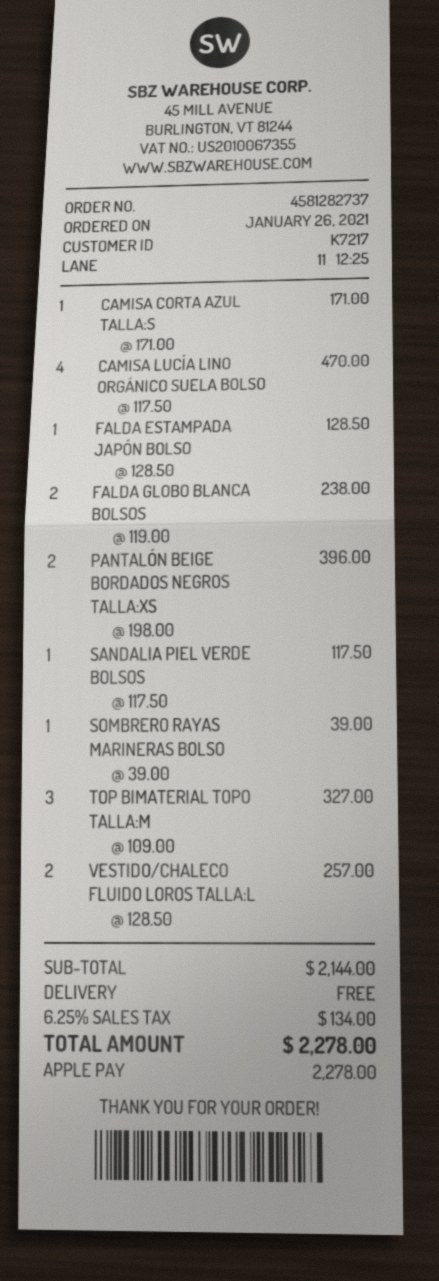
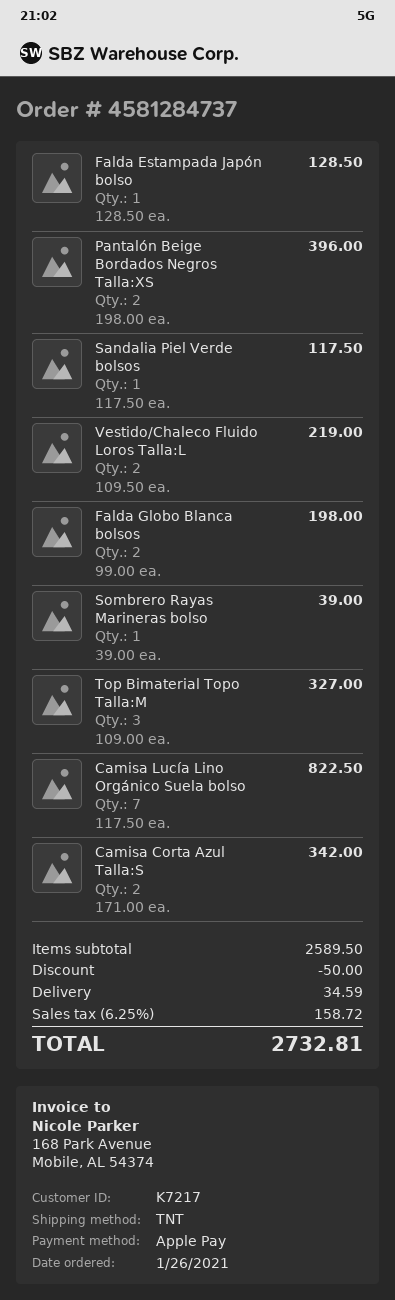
order number: 4581282737 -> 4581284737
CAMISA CORTA AZUL TALLA:S: 1 x 171.00 = 171.00 -> 2 x 171.00 = 342.00
CAMISA LUCÍA LINO ORGÁNICO SUELA BOLSO: 4 x 117.50 = 470.00 -> 7 x 117.50 = 822.50
FALDA GLOBO BLANCA BOLSOS: 2 x 119.00 = 238.00 -> 2 x 99.00 = 198.00
VESTIDO/CHALECO FLUIDO LOROS TALLA:L: 2 x 128.50 = 257.00 -> 2 x 109.50 = 219.00
subtotal: 2144.00 -> 2589.50
discount: none -> 50.00
shipping: 0.00 -> 34.59
tax: 6.25% = 134.00 -> 6.25% = 158.72
total: 2278.00 -> 2732.81

